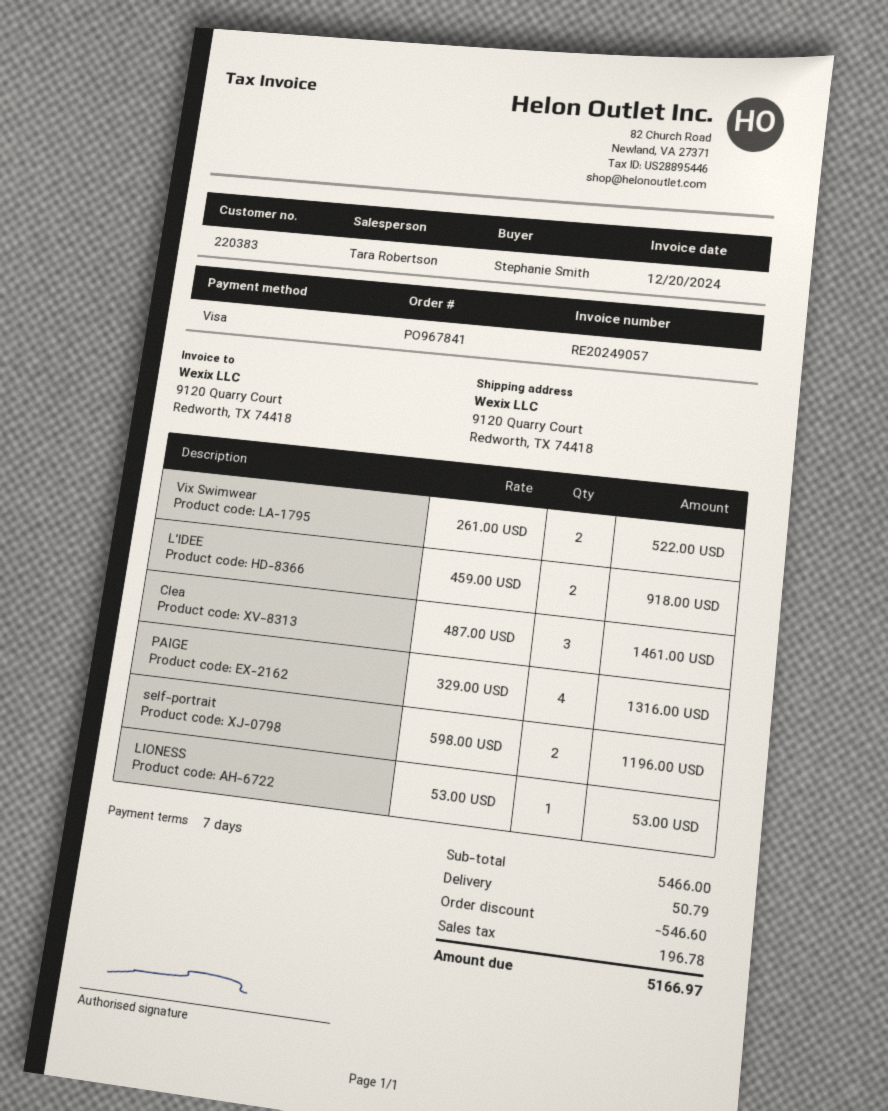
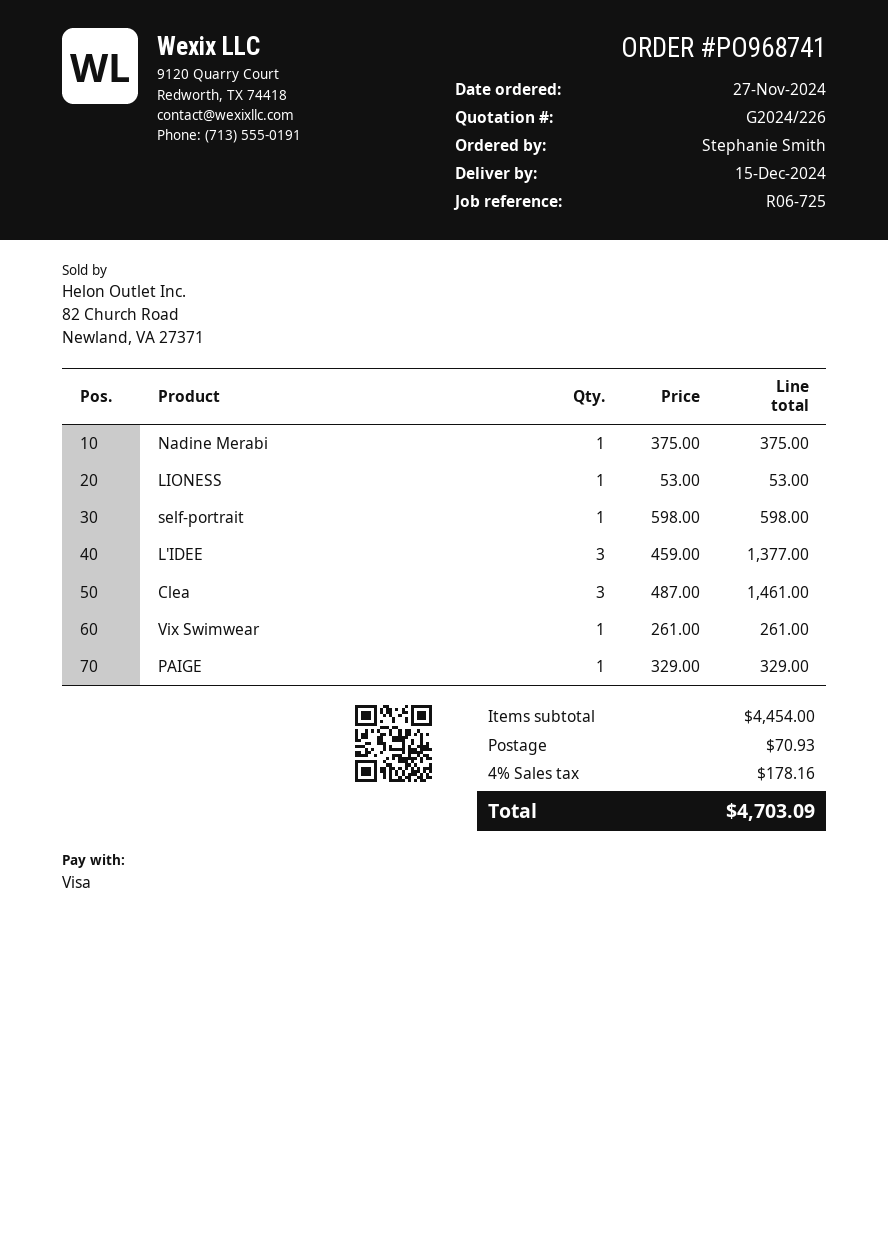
order number: PO967841 -> PO968741
Vix Swimwear: 2 x 261.00 = 522.00 -> 1 x 261.00 = 261.00
L'IDEE: 2 x 459.00 = 918.00 -> 3 x 459.00 = 1377.00
PAIGE: 4 x 329.00 = 1316.00 -> 1 x 329.00 = 329.00
self-portrait: 2 x 598.00 = 1196.00 -> 1 x 598.00 = 598.00
Nadine Merabi: none -> 1 x 375.00 = 375.00
subtotal: 5466.00 -> 4454.00
discount: 546.60 -> none
shipping: 50.79 -> 70.93
tax: 196.78 -> 178.16
total: 5166.97 -> 4703.09

